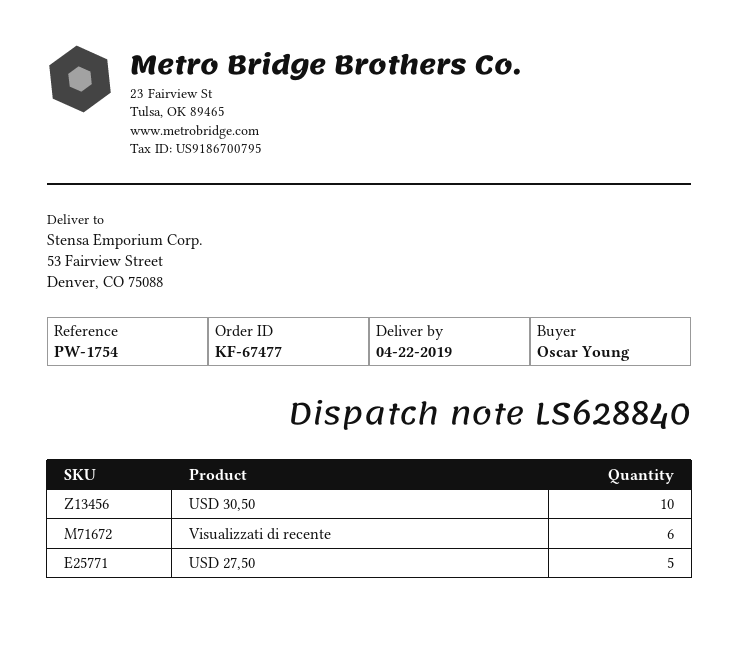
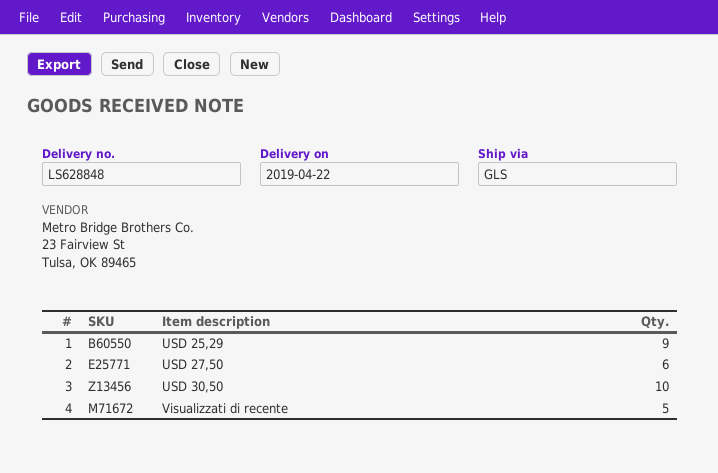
delivery note number: LS628840 -> LS628848
Visualizzati di recente: 6 -> 5
USD 27,50: 5 -> 6
USD 25,29: none -> 9

